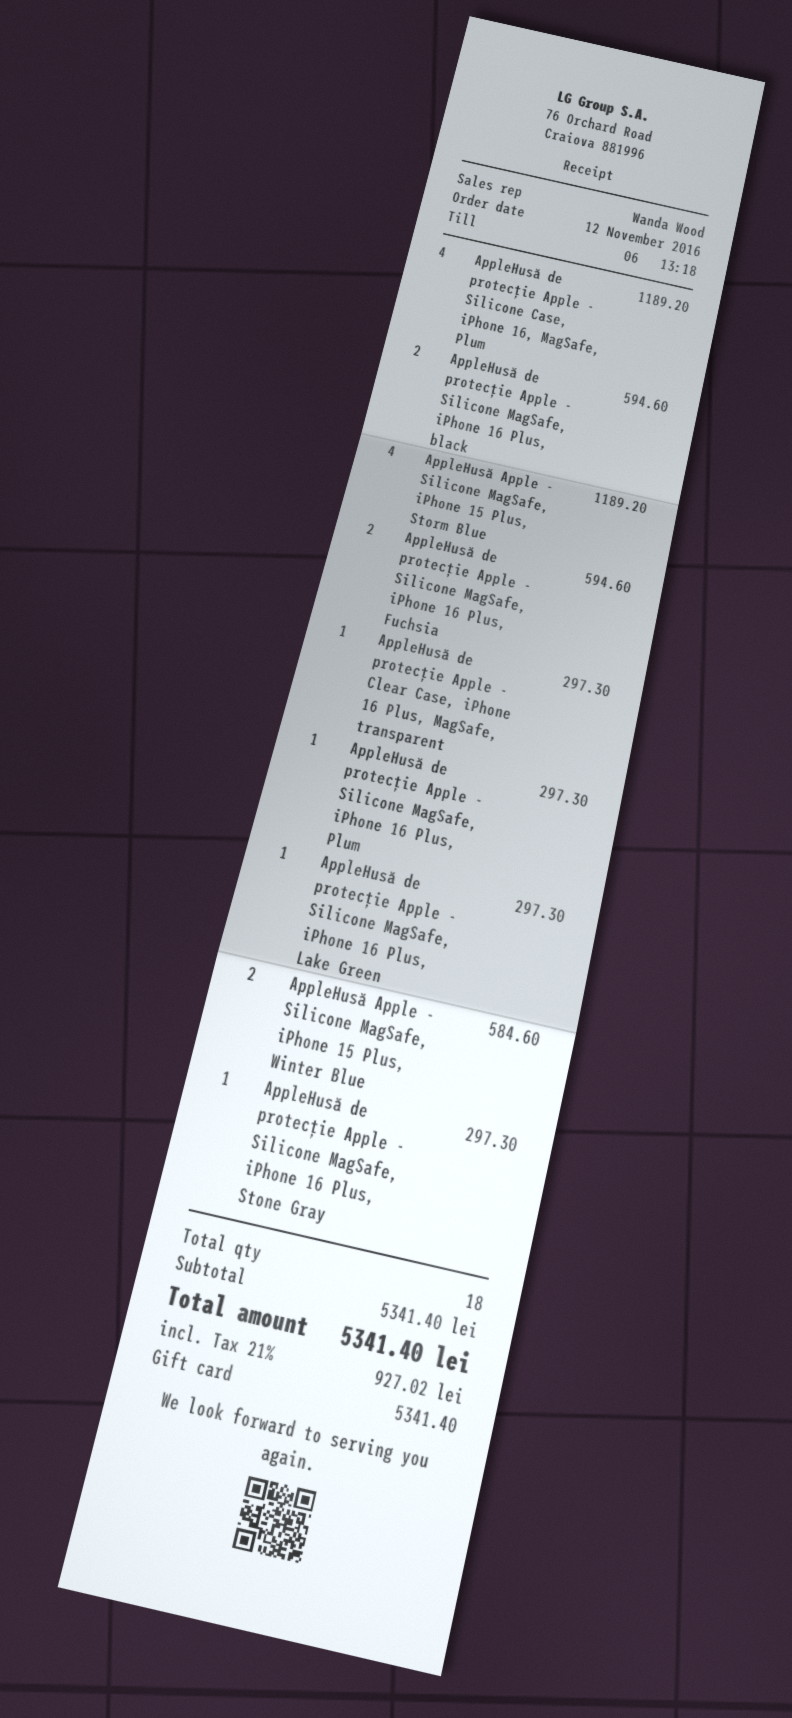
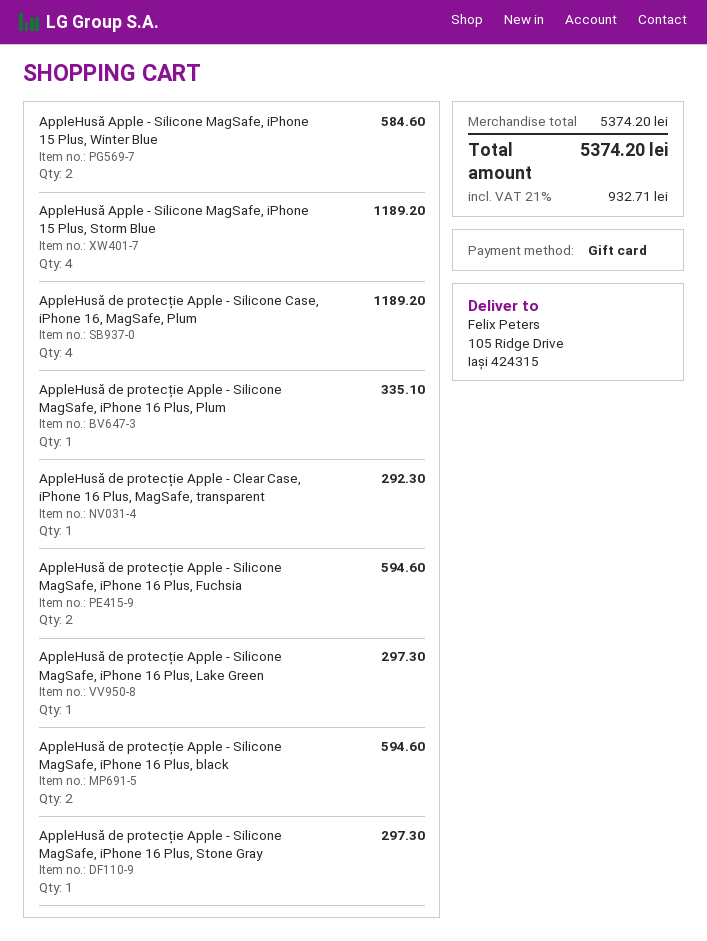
AppleHusă de protecție Apple - Clear Case, iPhone 16 Plus, MagSafe, transparent: 1 for 297.30 -> 1 for 292.30
AppleHusă de protecție Apple - Silicone MagSafe, iPhone 16 Plus, Plum: 1 for 297.30 -> 1 for 335.10
subtotal: 5341.40 -> 5374.20
tax: 21% = 927.02 -> 21% = 932.71
total: 5341.40 -> 5374.20

